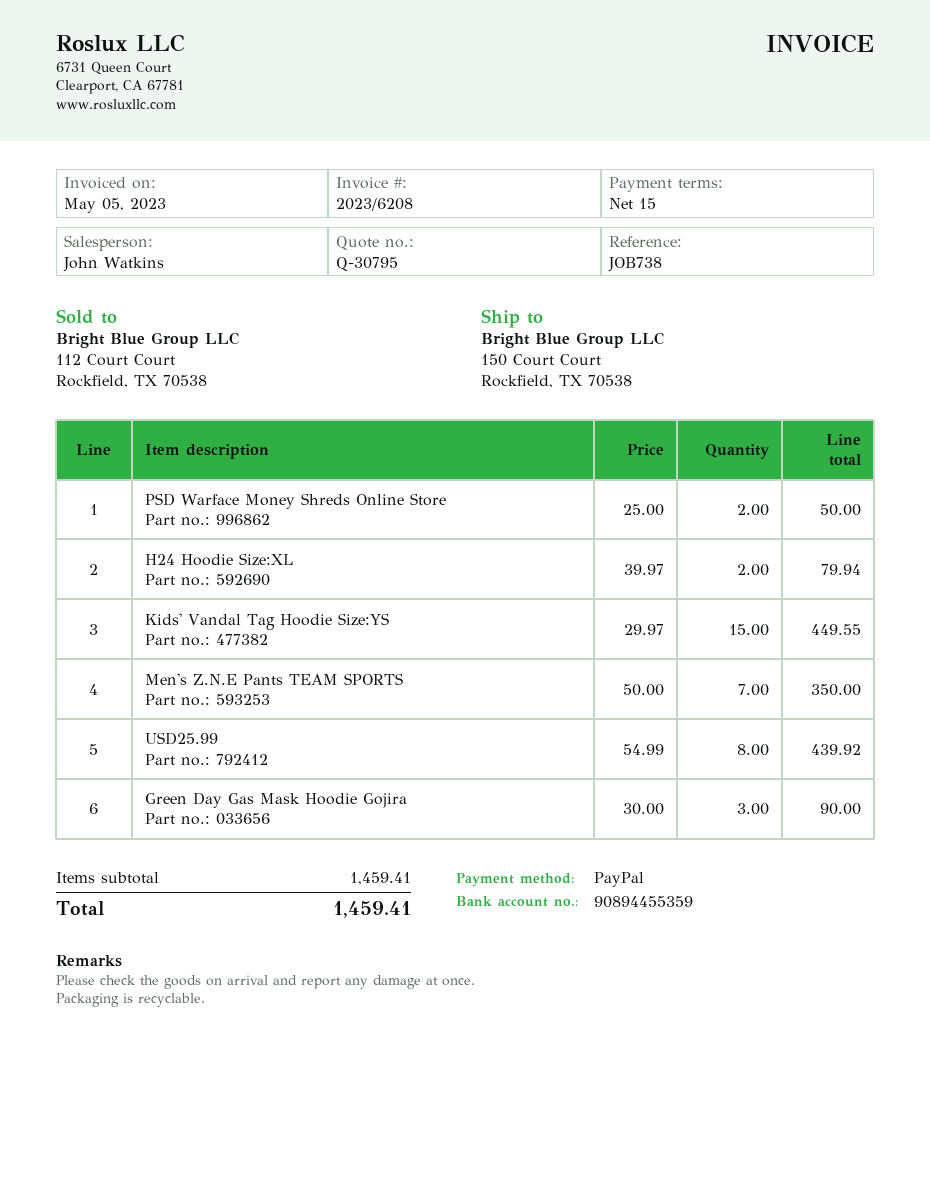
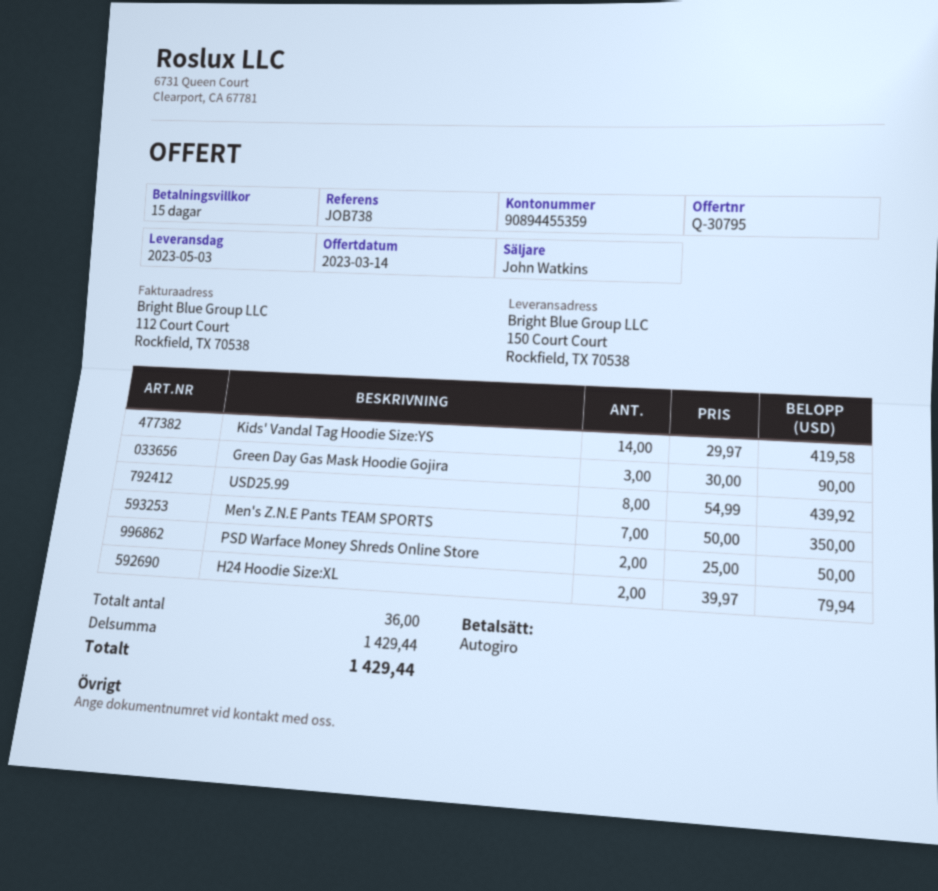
payment method: PayPal -> direct debit
Kids' Vandal Tag Hoodie Size:YS: 15 x 29.97 = 449.55 -> 14 x 29.97 = 419.58
subtotal: 1459.41 -> 1429.44
total: 1459.41 -> 1429.44

